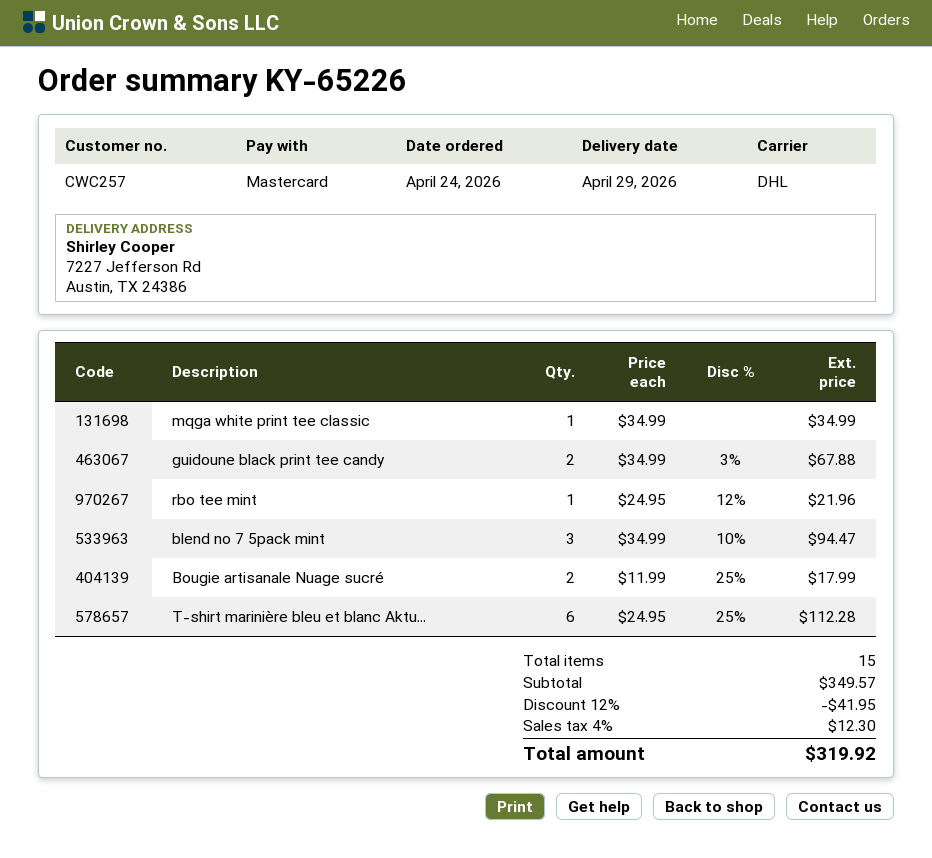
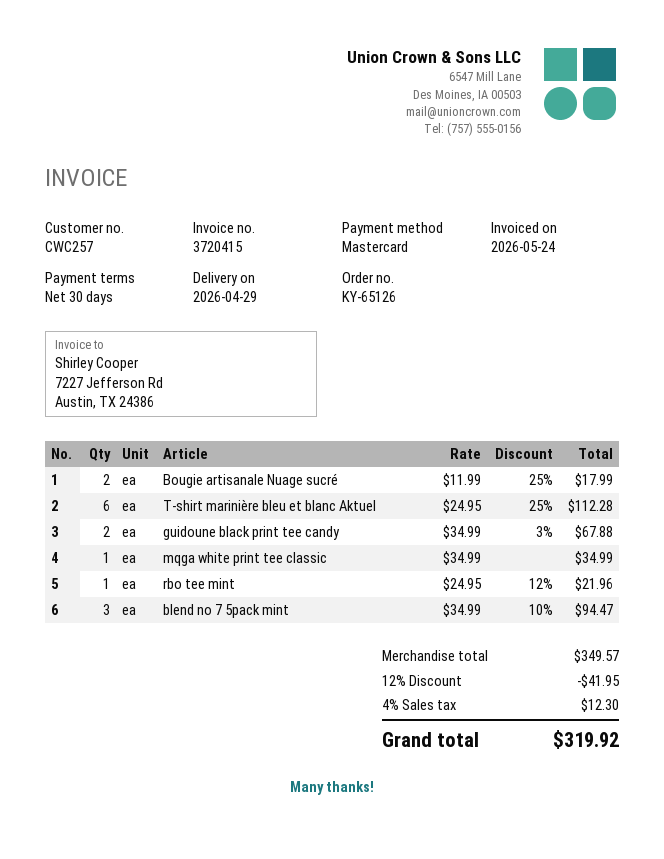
order number: KY-65226 -> KY-65126

